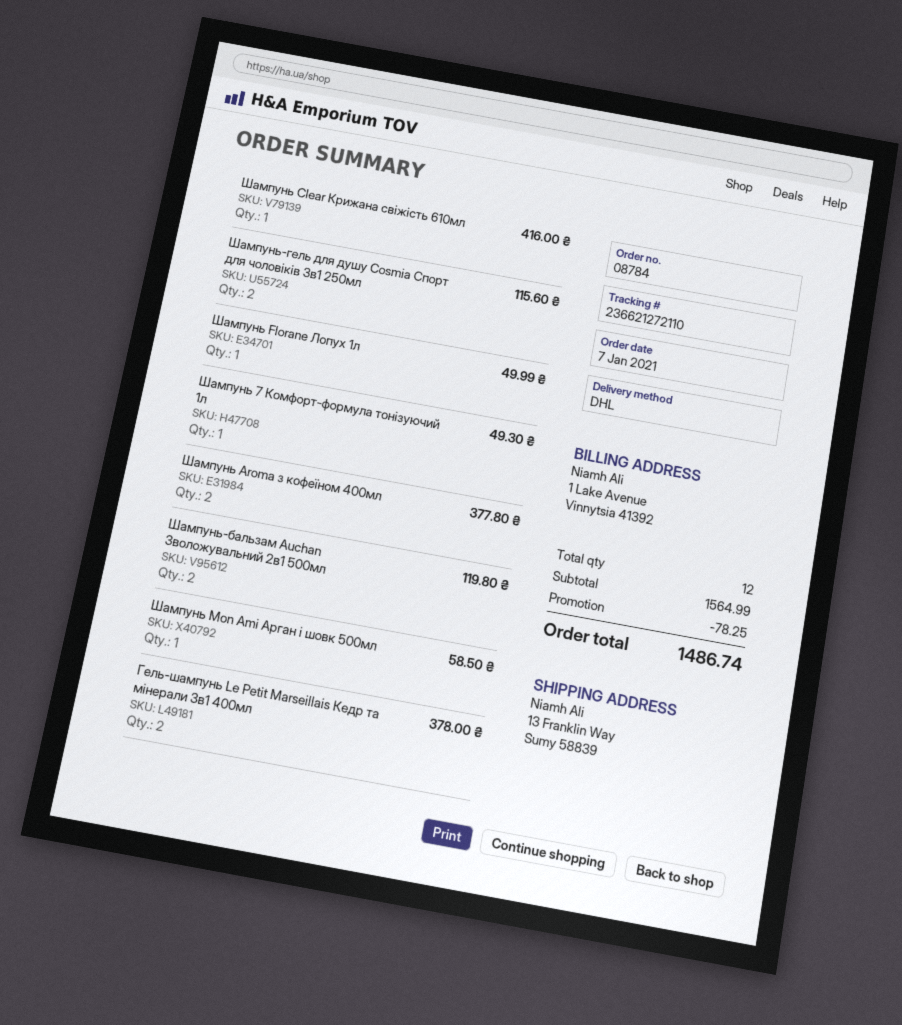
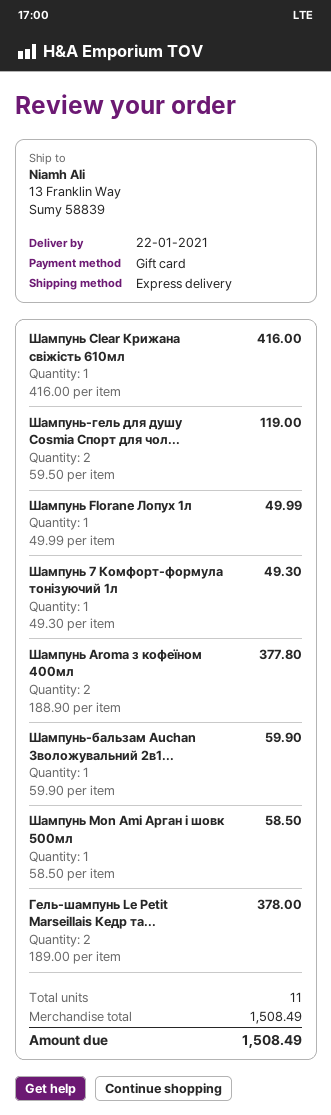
shipping method: DHL -> express
Шампунь-гель для душу Cosmia Спорт для чоловіків 3в1 250мл: 2 for 115.60 -> 2 for 119.00
Шампунь-бальзам Auchan Зволожувальний 2в1 500мл: 2 for 119.80 -> 1 for 59.90
total quantity: 12 -> 11
subtotal: 1564.99 -> 1508.49
discount: 78.25 -> none
total: 1486.74 -> 1508.49

